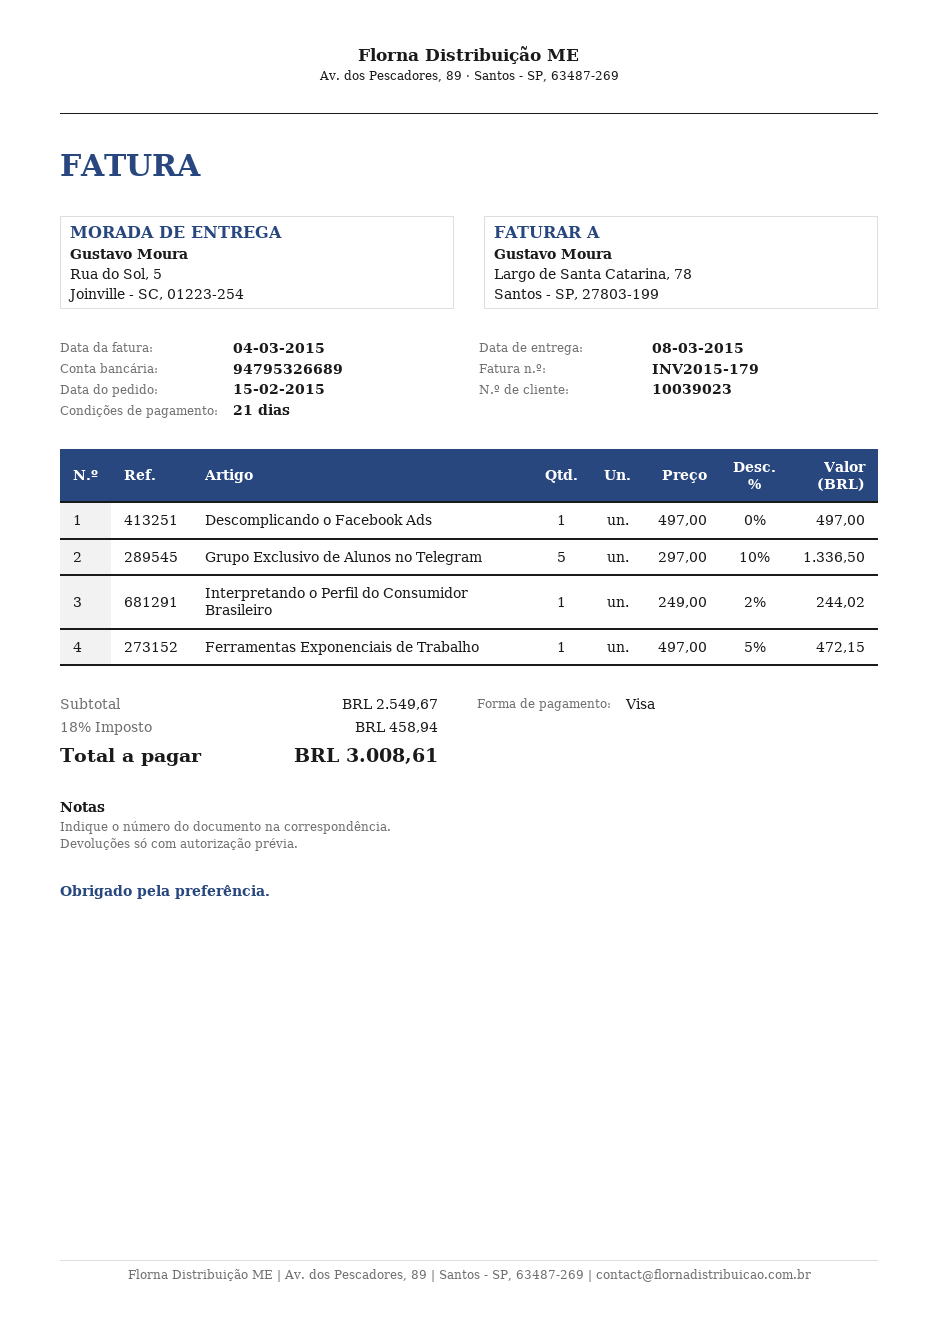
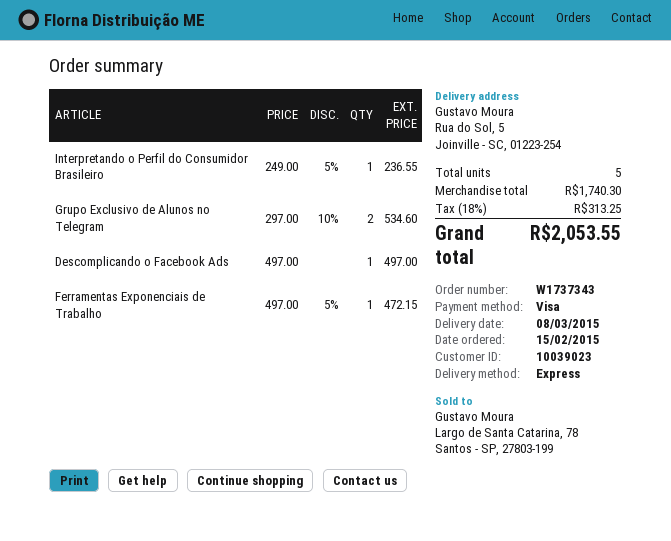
Grupo Exclusivo de Alunos no Telegram: 5 x 297.00 - 10% = 1336.50 -> 2 x 297.00 - 10% = 534.60
Interpretando o Perfil do Consumidor Brasileiro: 1 x 249.00 - 2% = 244.02 -> 1 x 249.00 - 5% = 236.55
subtotal: 2549.67 -> 1740.30
tax: 18% = 458.94 -> 18% = 313.25
total: 3008.61 -> 2053.55

